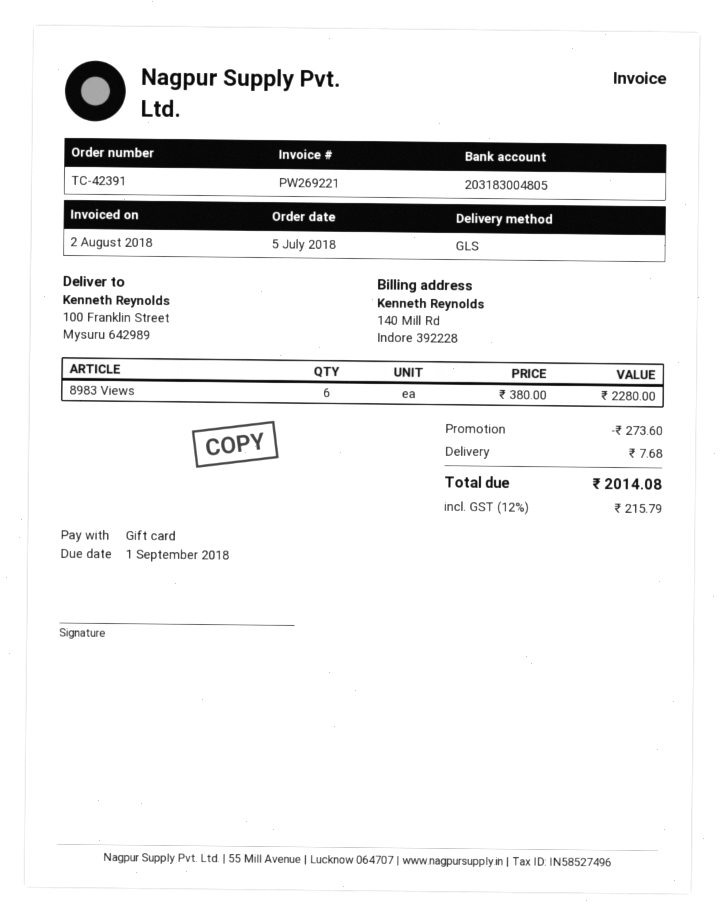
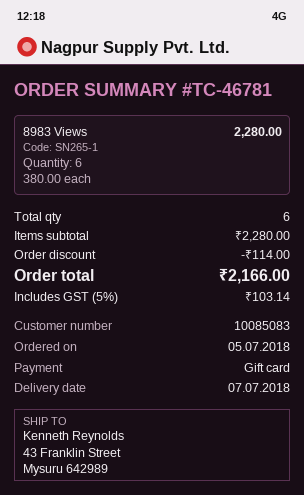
order number: TC-42391 -> TC-46781
ship to: 100 Franklin Street, Mysuru 642989 -> 43 Franklin Street, Mysuru 642989
discount: 273.60 -> 114.00
shipping: 7.68 -> none
tax: 12% = 215.79 -> 5% = 103.14
total: 2014.08 -> 2166.00

